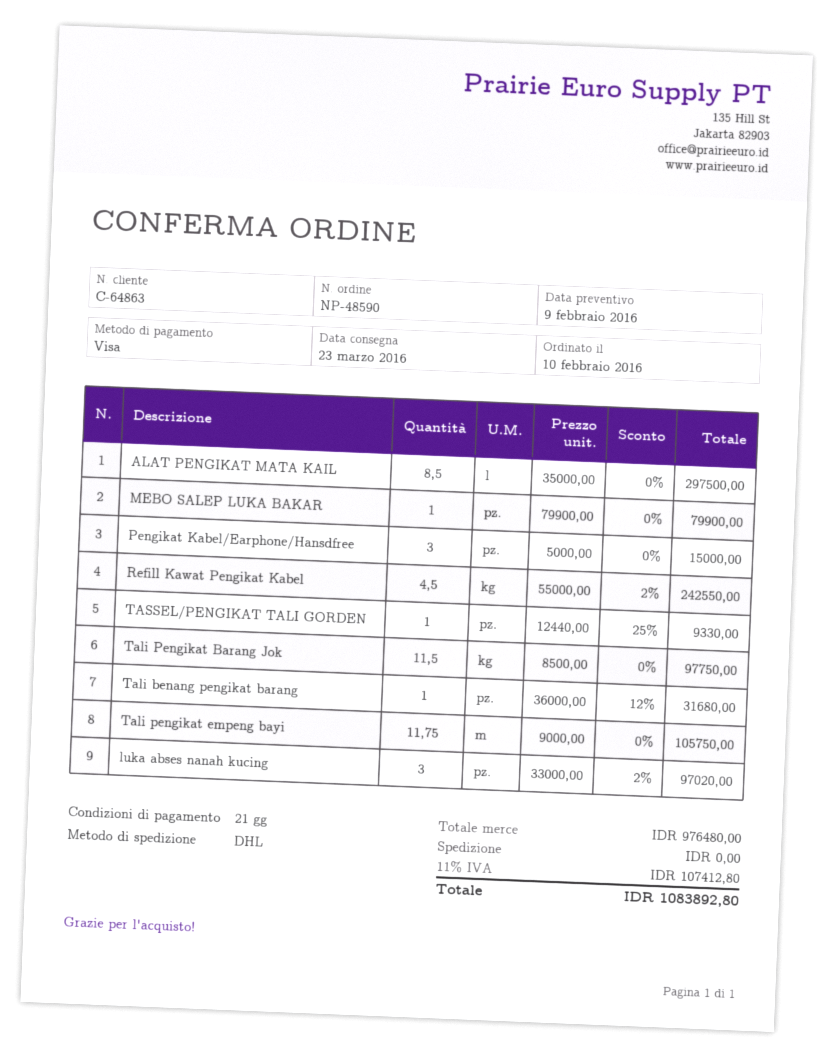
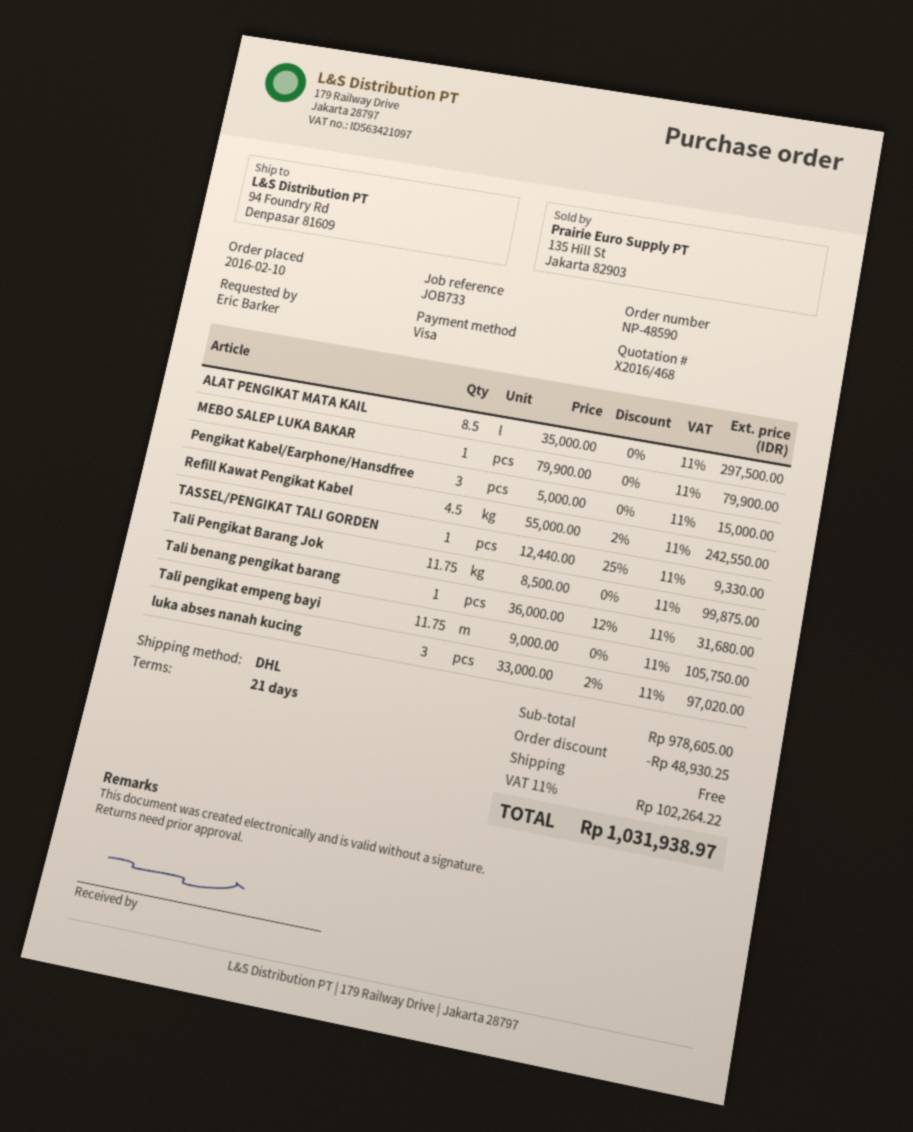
Tali Pengikat Barang Jok: 11.5 x 8500.00 = 97750.00 -> 11.75 x 8500.00 = 99875.00
subtotal: 976480.00 -> 978605.00
discount: none -> 48930.25
tax: 11% = 107412.80 -> 11% = 102264.22
total: 1083892.80 -> 1031938.97

